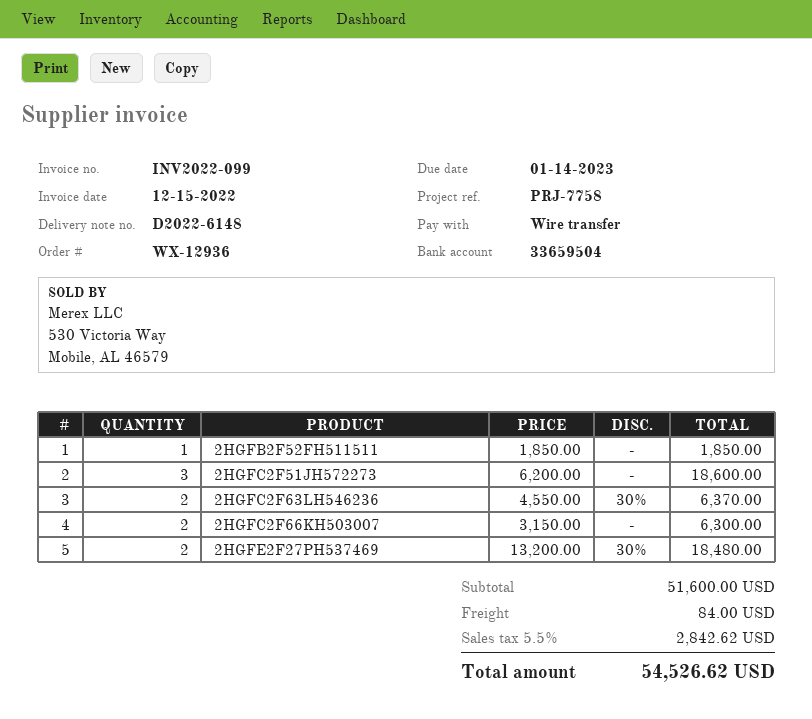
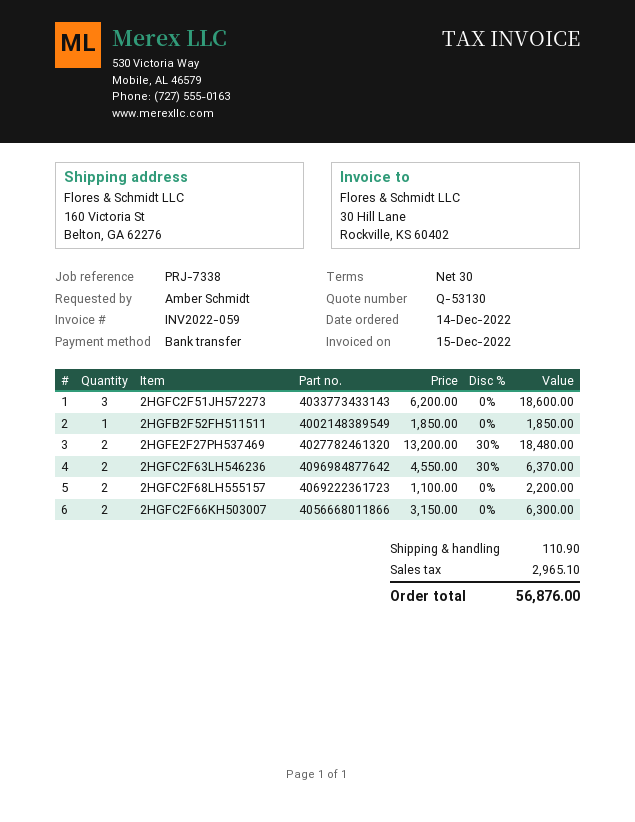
invoice number: INV2022-099 -> INV2022-059
reference: PRJ-7758 -> PRJ-7338
2HGFC2F68LH555157: none -> 2 x 1100.00 = 2200.00
shipping: 84.00 -> 110.90
tax: 2842.62 -> 2965.10
total: 54526.62 -> 56876.00

